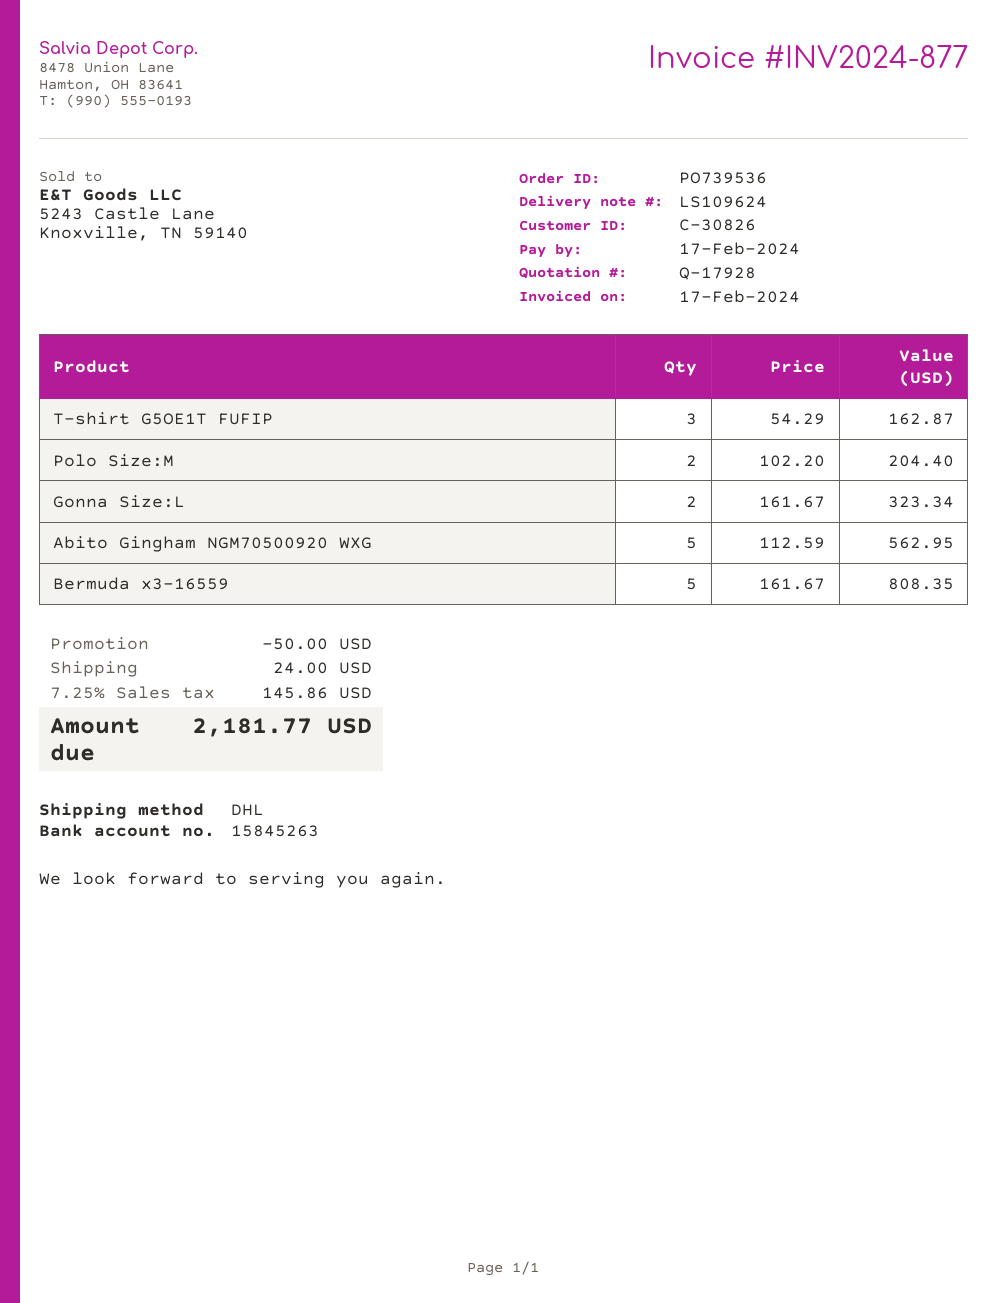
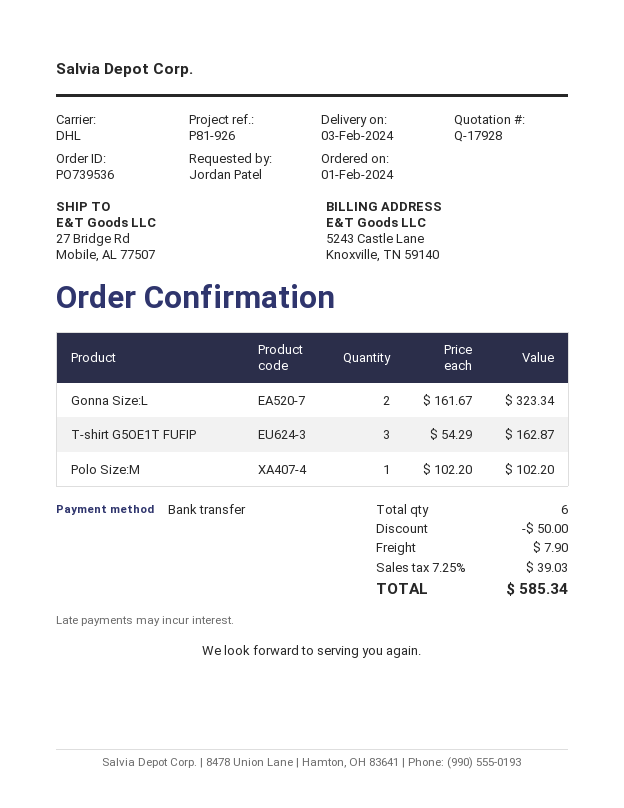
Polo Size:M: 2 x 102.20 = 204.40 -> 1 x 102.20 = 102.20
Abito Gingham NGM70500920 WXG: 5 x 112.59 = 562.95 -> none
Bermuda x3-16559: 5 x 161.67 = 808.35 -> none
shipping: 24.00 -> 7.90
tax: 7.25% = 145.86 -> 7.25% = 39.03
total: 2181.77 -> 585.34

